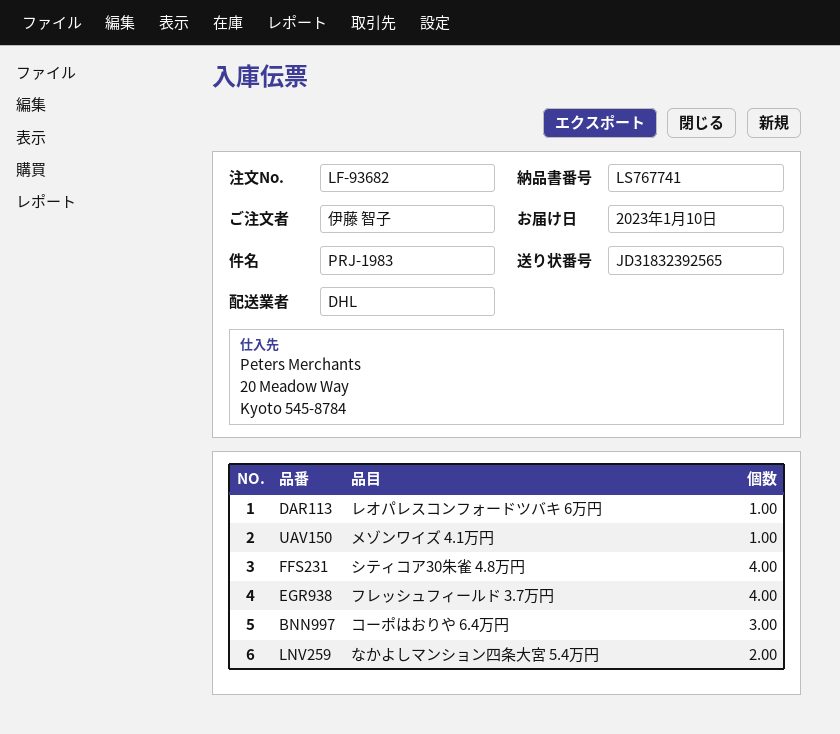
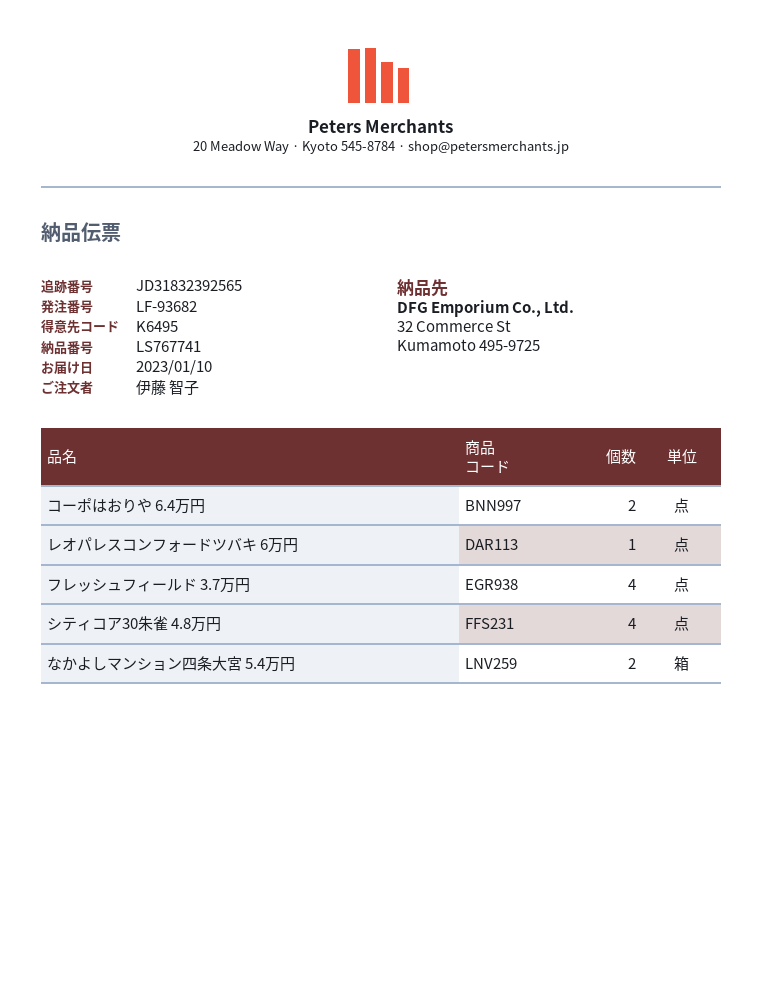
メゾンワイズ 4.1万円: 1 -> none
コーポはおりや 6.4万円: 3 -> 2

